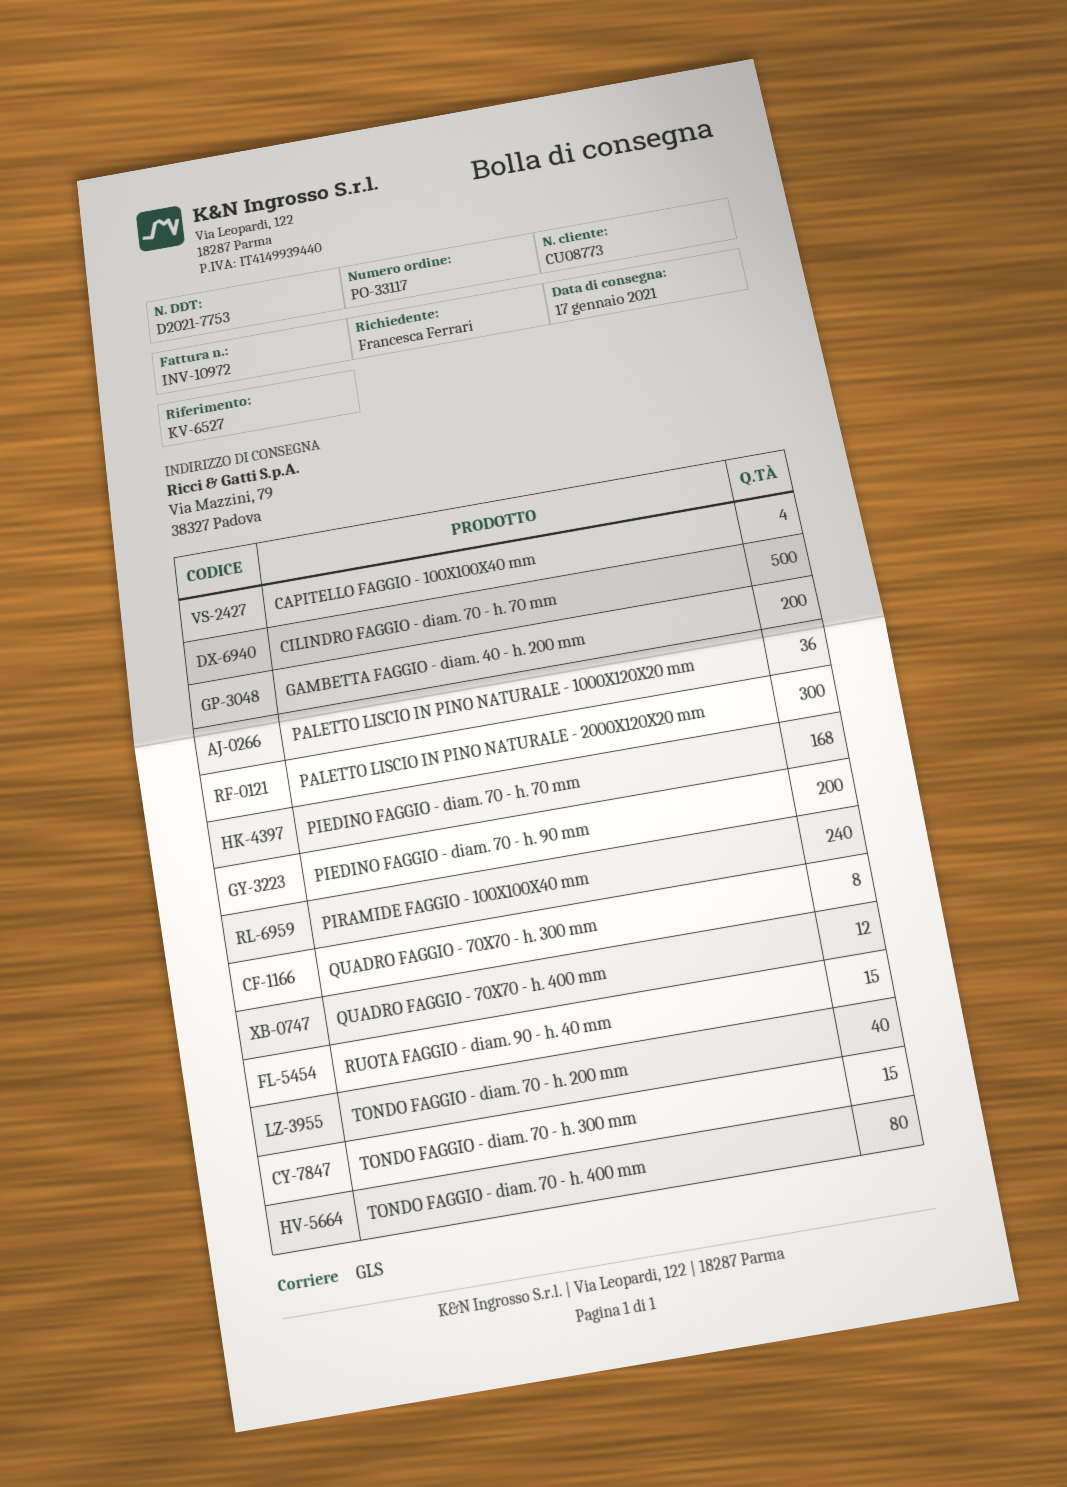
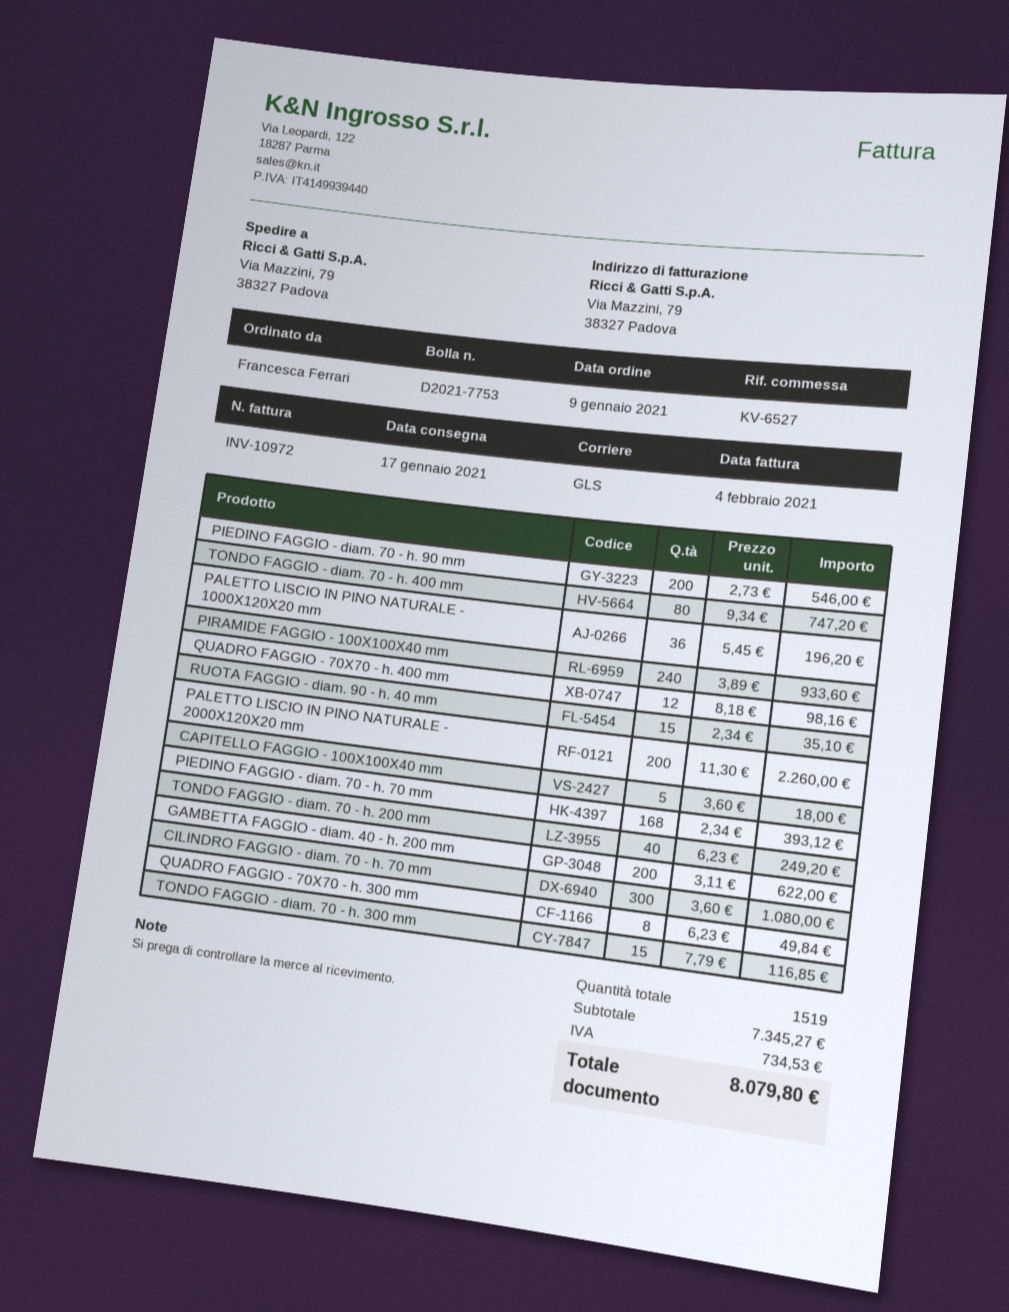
CAPITELLO FAGGIO - 100X100X40 mm: 4 -> 5
CILINDRO FAGGIO - diam. 70 - h. 70 mm: 500 -> 300
PALETTO LISCIO IN PINO NATURALE - 2000X120X20 mm: 300 -> 200

